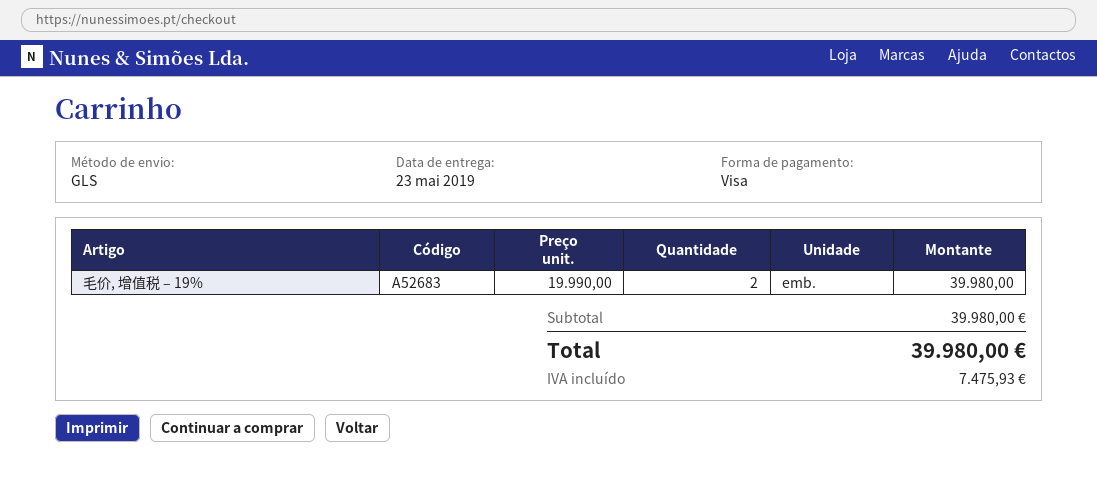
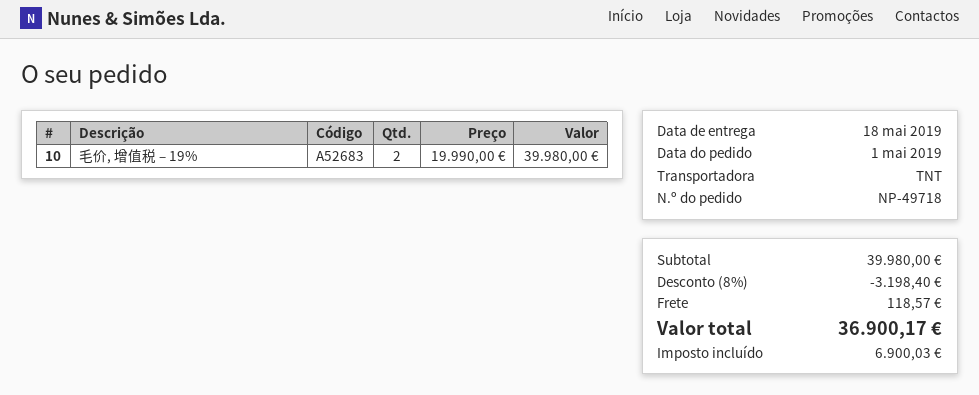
delivery date: 2019-05-23 -> 2019-05-18
shipping method: GLS -> TNT
discount: none -> 8% = 3198.40
shipping: none -> 118.57
tax: 7475.93 -> 6900.03
total: 39980.00 -> 36900.17

